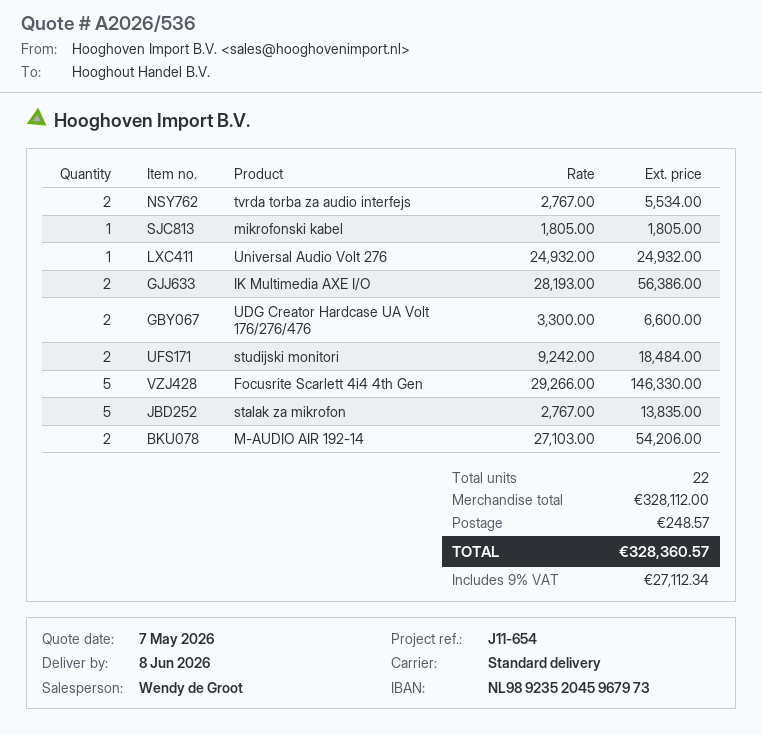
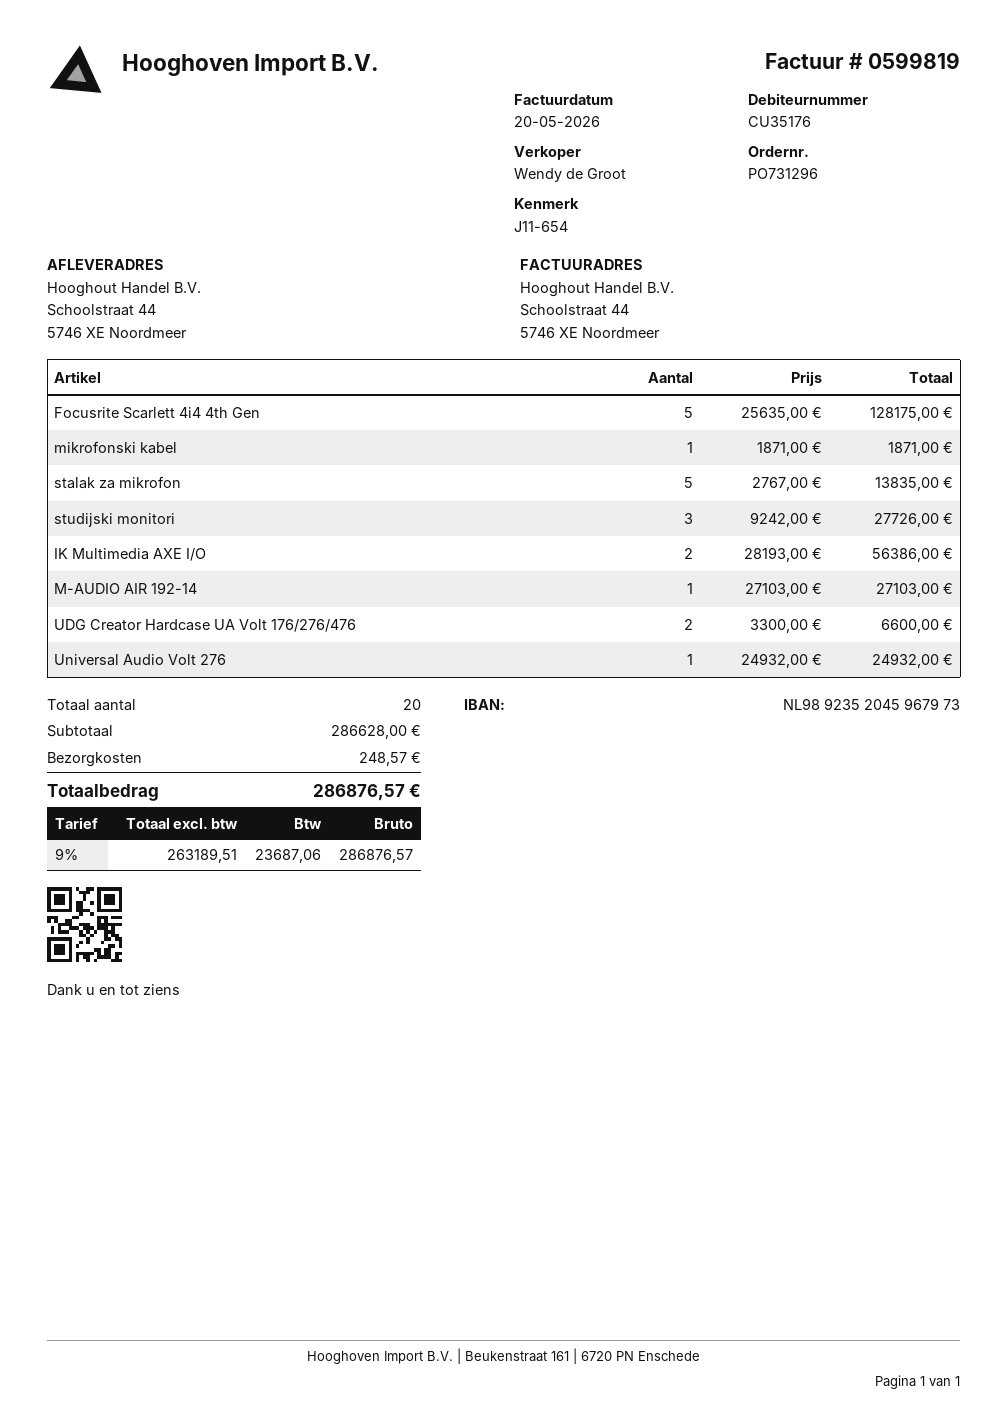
tvrda torba za audio interfejs: 2 x 2767.00 = 5534.00 -> none
mikrofonski kabel: 1 x 1805.00 = 1805.00 -> 1 x 1871.00 = 1871.00
studijski monitori: 2 x 9242.00 = 18484.00 -> 3 x 9242.00 = 27726.00
Focusrite Scarlett 4i4 4th Gen: 5 x 29266.00 = 146330.00 -> 5 x 25635.00 = 128175.00
M-AUDIO AIR 192-14: 2 x 27103.00 = 54206.00 -> 1 x 27103.00 = 27103.00
total quantity: 22 -> 20
subtotal: 328112.00 -> 286628.00
tax: 9% = 27112.34 -> 9% = 23687.06
total: 328360.57 -> 286876.57

